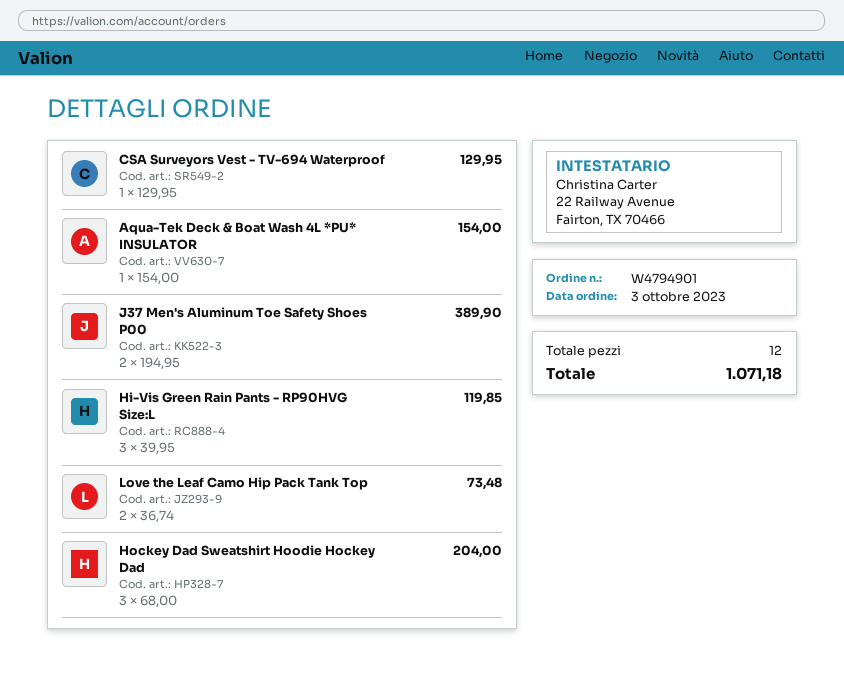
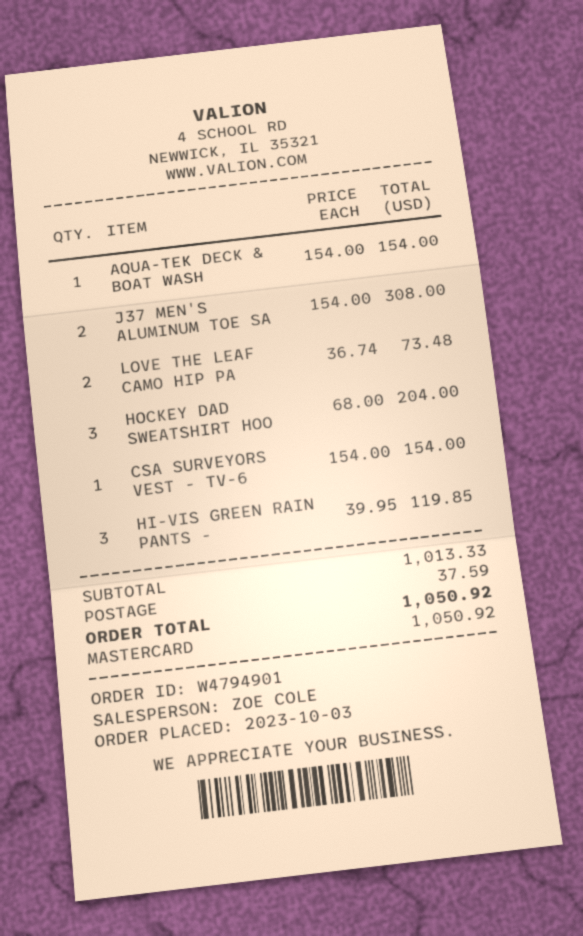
CSA Surveyors Vest - TV-694 Waterproof: 1 x 129.95 = 129.95 -> 1 x 154.00 = 154.00
J37 Men's Aluminum Toe Safety Shoes P00: 2 x 194.95 = 389.90 -> 2 x 154.00 = 308.00
shipping: none -> 37.59
total: 1071.18 -> 1050.92

